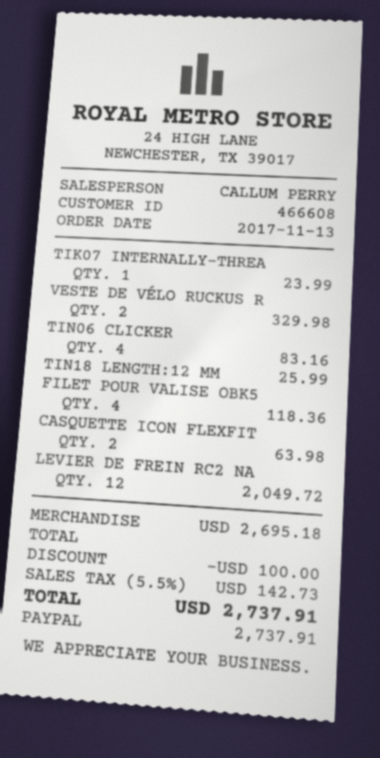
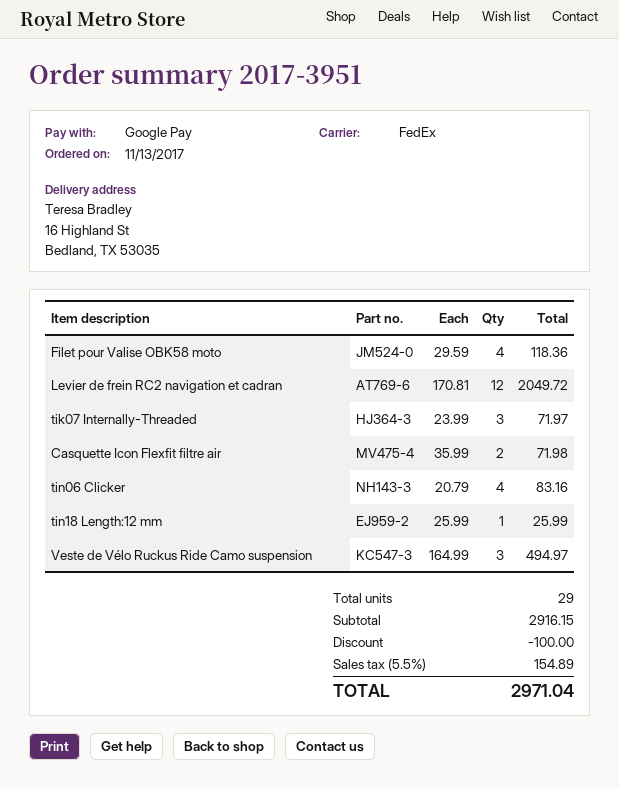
payment method: PayPal -> Google Pay
TIK07 INTERNALLY-THREA: 1 for 23.99 -> 3 for 71.97
VESTE DE VÉLO RUCKUS R: 2 for 329.98 -> 3 for 494.97
CASQUETTE ICON FLEXFIT: 2 for 63.98 -> 2 for 71.98
subtotal: 2695.18 -> 2916.15
tax: 5.5% = 142.73 -> 5.5% = 154.89
total: 2737.91 -> 2971.04

